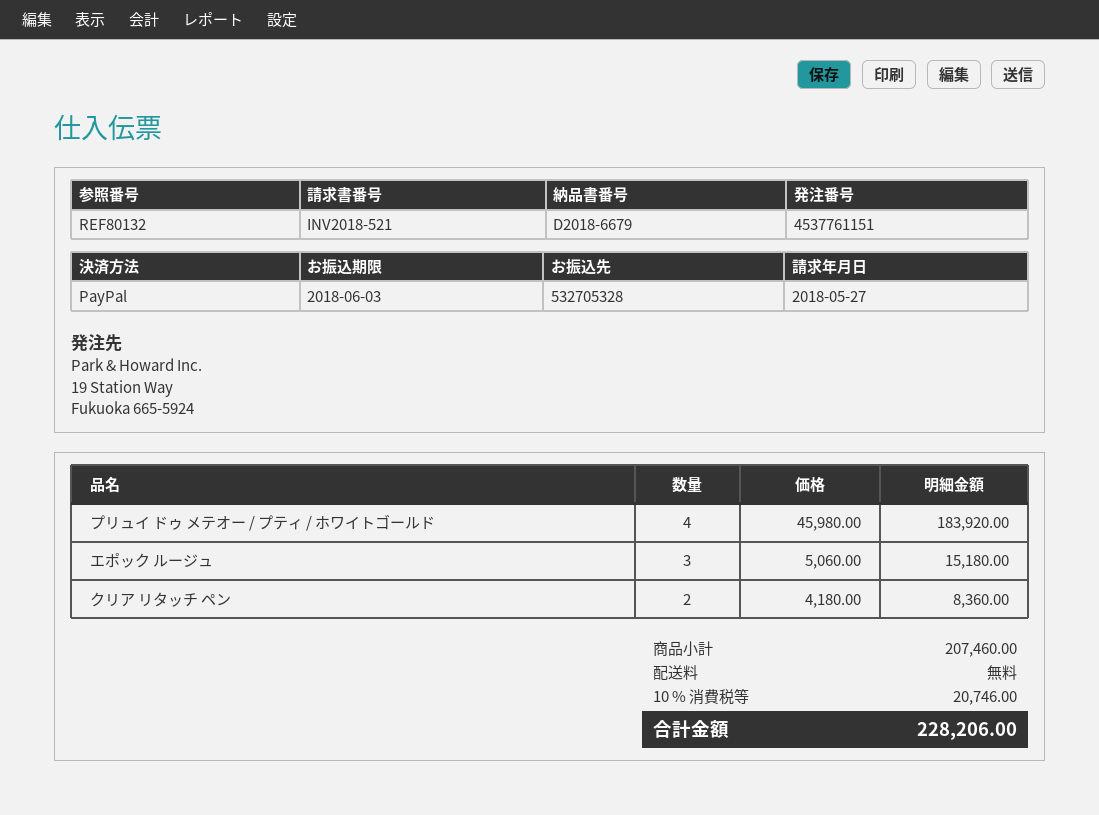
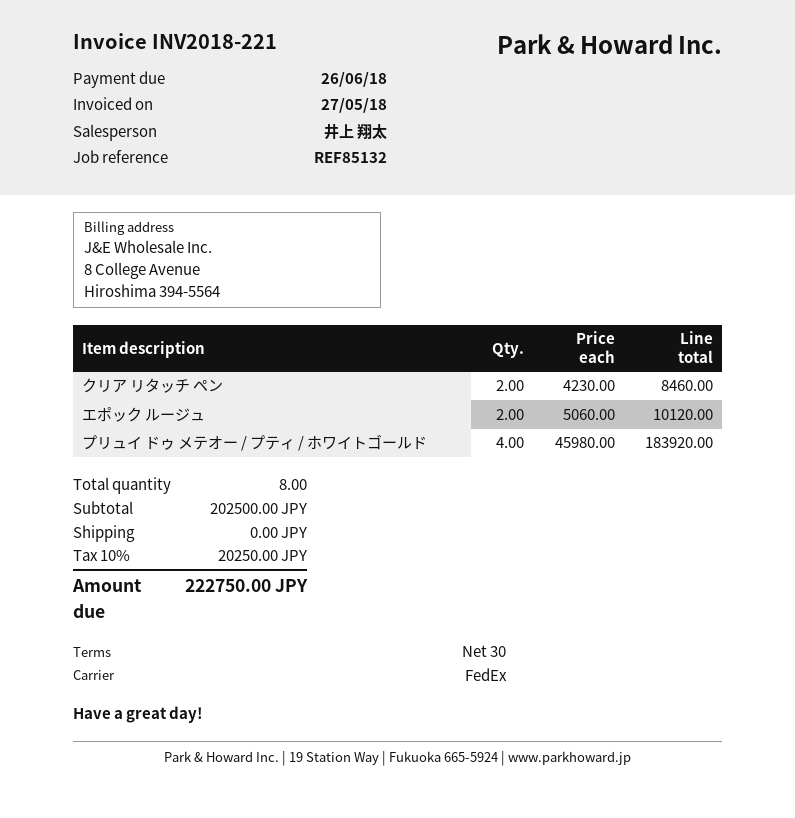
invoice number: INV2018-521 -> INV2018-221
due date: 2018-06-03 -> 2018-06-26
reference: REF80132 -> REF85132
エポック ルージュ: 3 x 5060.00 = 15180.00 -> 2 x 5060.00 = 10120.00
クリア リタッチ ペン: 2 x 4180.00 = 8360.00 -> 2 x 4230.00 = 8460.00
subtotal: 207460.00 -> 202500.00
tax: 10% = 20746.00 -> 10% = 20250.00
total: 228206.00 -> 222750.00

